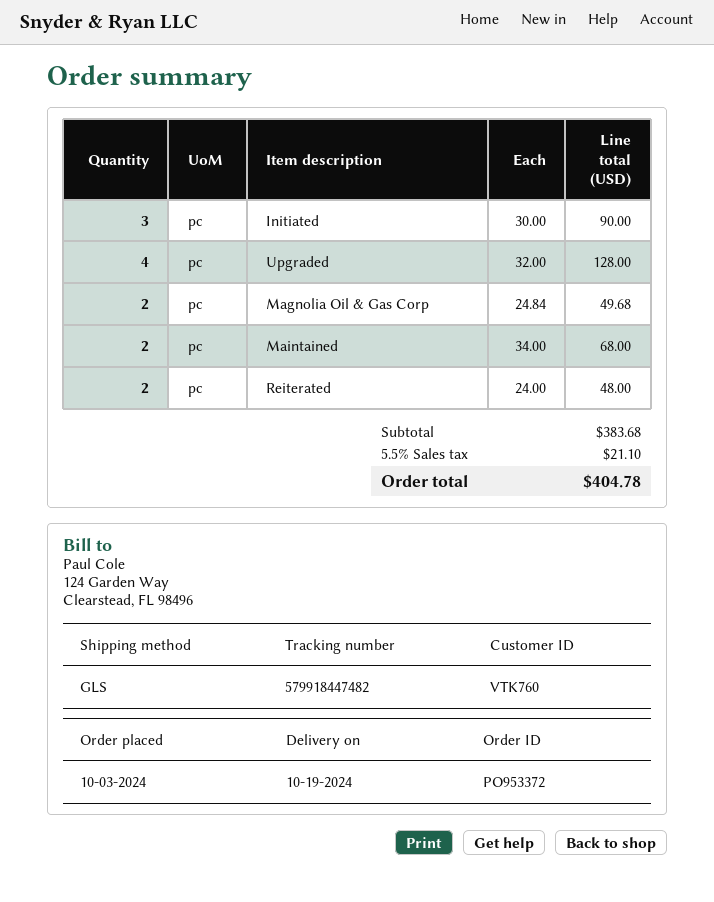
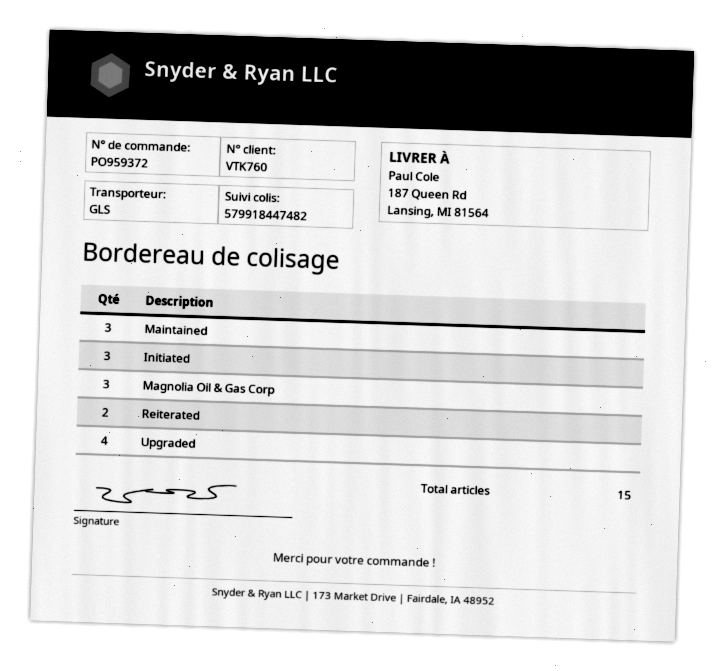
order number: PO953372 -> PO959372
Magnolia Oil & Gas Corp: 2 -> 3
Maintained: 2 -> 3

